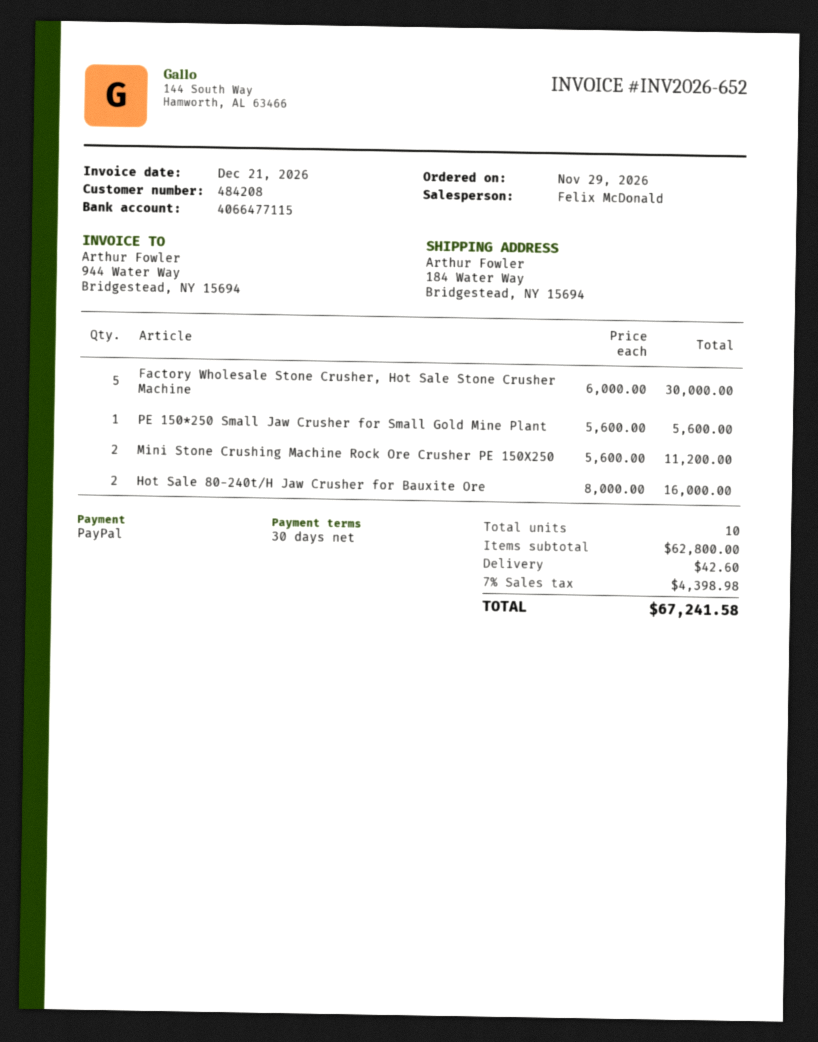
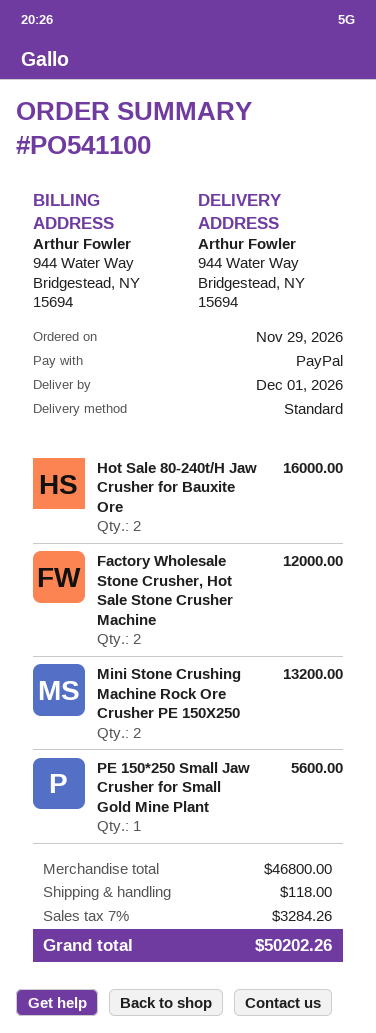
ship to: 184 Water Way, Bridgestead, NY 15694 -> 944 Water Way, Bridgestead, NY 15694
Factory Wholesale Stone Crusher, Hot Sale Stone Crusher Machine: 5 for 30000.00 -> 2 for 12000.00
Mini Stone Crushing Machine Rock Ore Crusher PE 150X250: 2 for 11200.00 -> 2 for 13200.00
subtotal: 62800.00 -> 46800.00
shipping: 42.60 -> 118.00
tax: 7% = 4398.98 -> 7% = 3284.26
total: 67241.58 -> 50202.26

